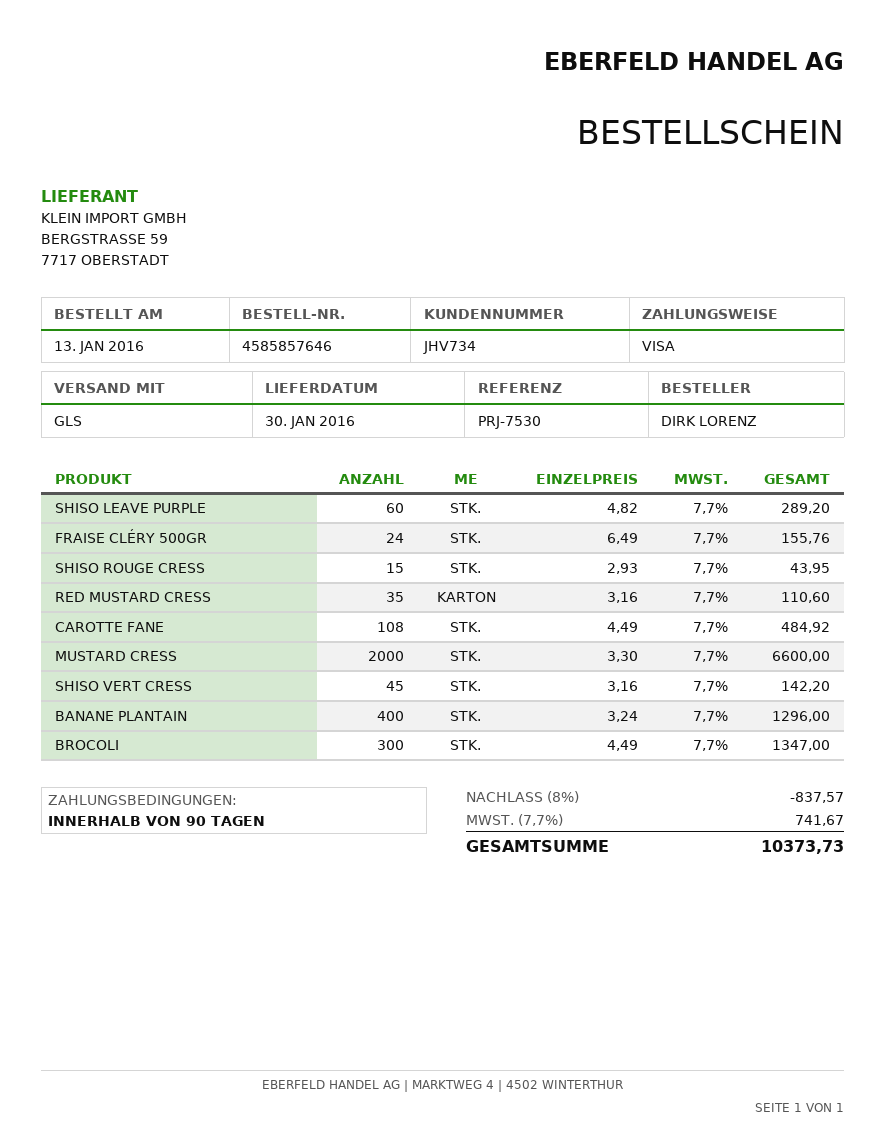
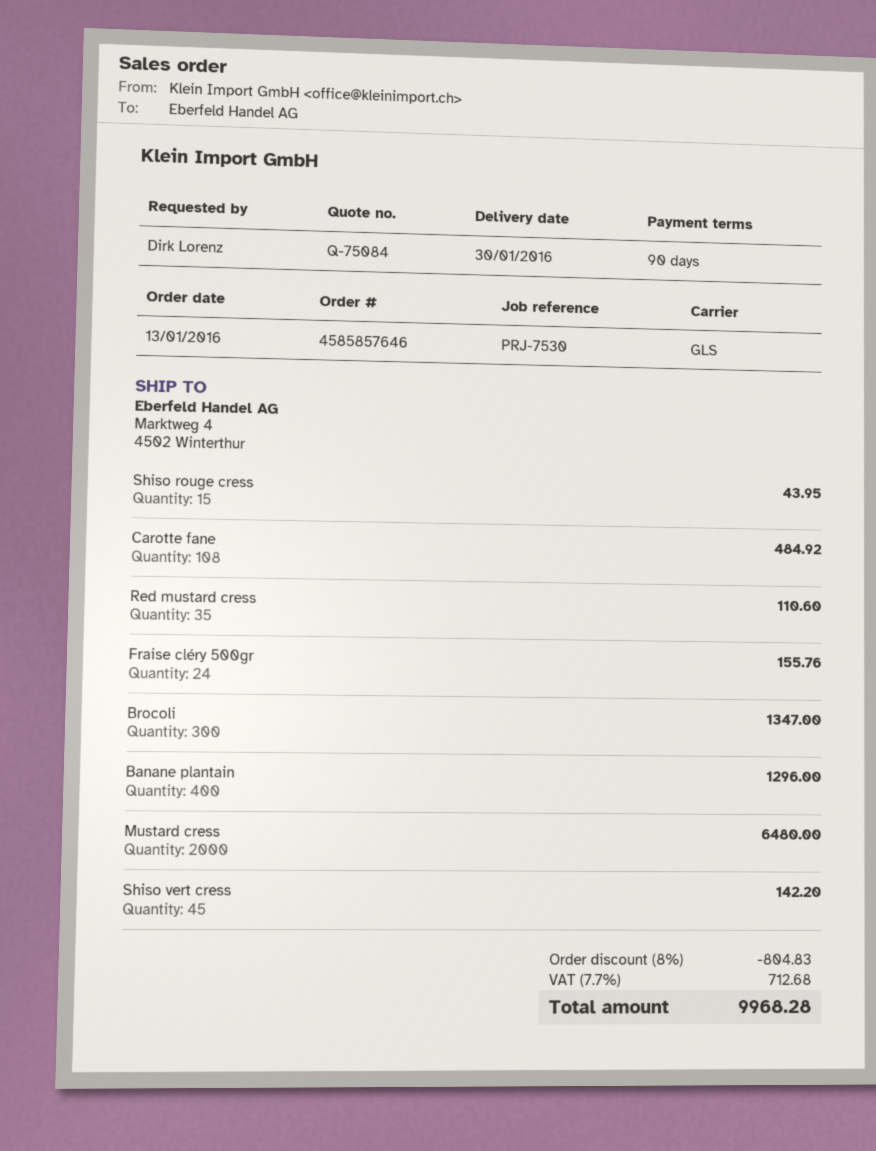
SHISO LEAVE PURPLE: 60 for 289.20 -> none
MUSTARD CRESS: 2000 for 6600.00 -> 2000 for 6480.00
discount: 8% = 837.57 -> 8% = 804.83
tax: 7.7% = 741.67 -> 7.7% = 712.68
total: 10373.73 -> 9968.28

